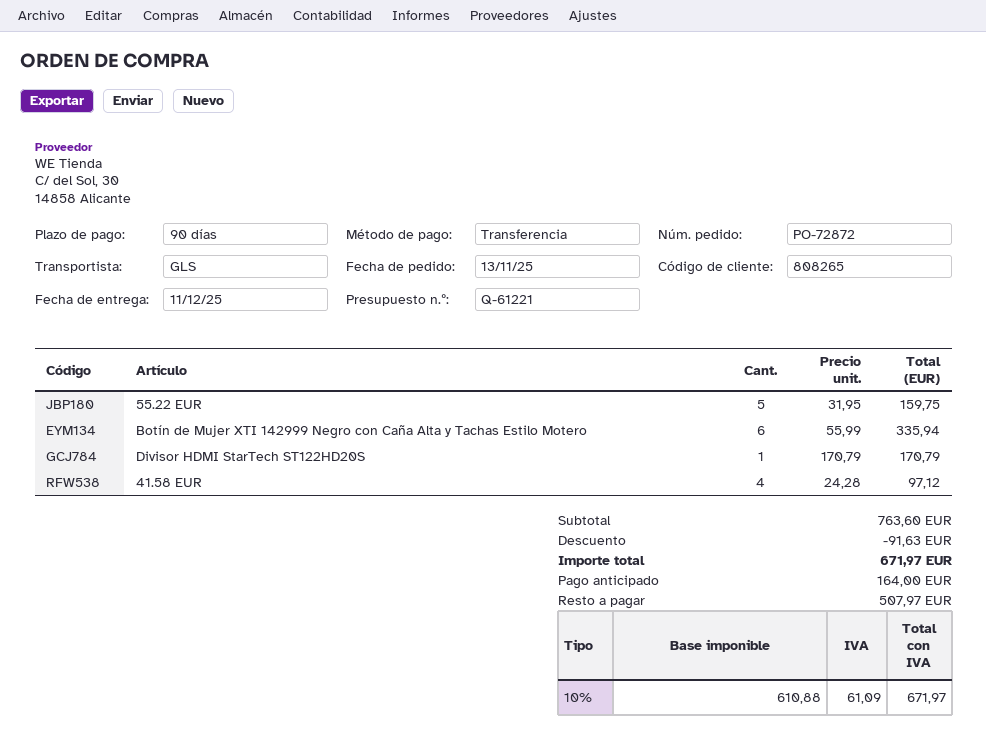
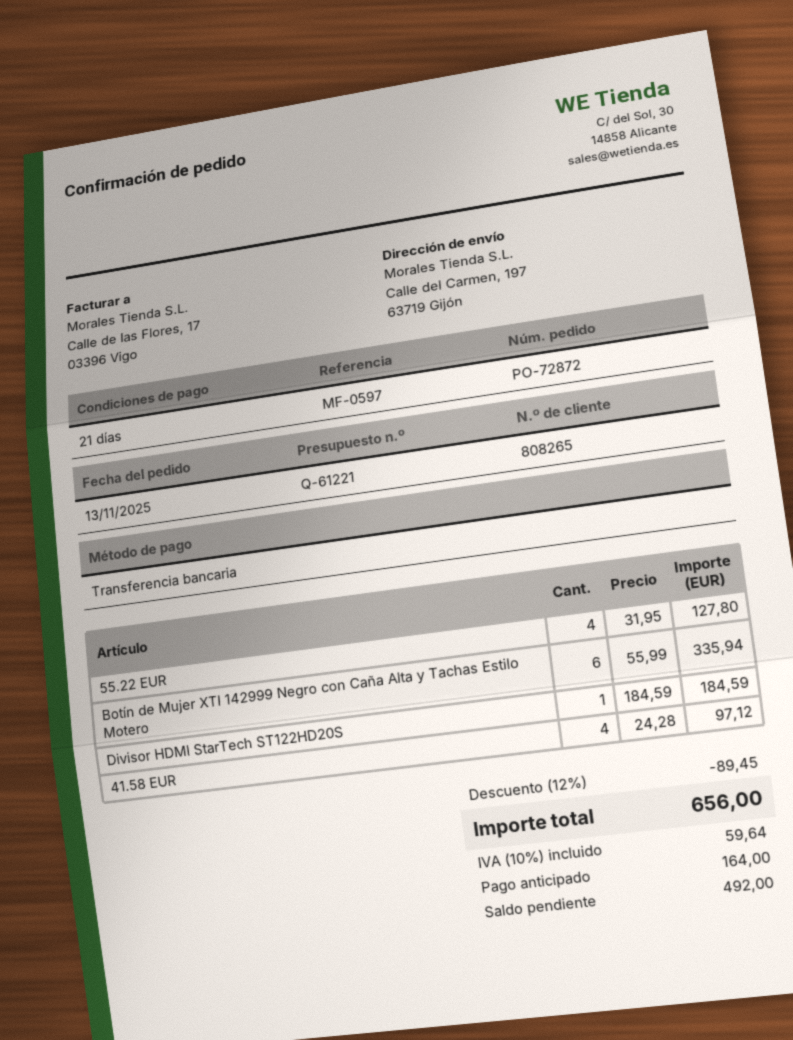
payment terms: 90 days -> 21 days
55.22 EUR: 5 x 31.95 = 159.75 -> 4 x 31.95 = 127.80
Divisor HDMI StarTech ST122HD20S: 1 x 170.79 = 170.79 -> 1 x 184.59 = 184.59
discount: 91.63 -> 89.45
tax: 10% = 61.09 -> 10% = 59.64
total: 671.97 -> 656.00
balance: 507.97 -> 492.00

